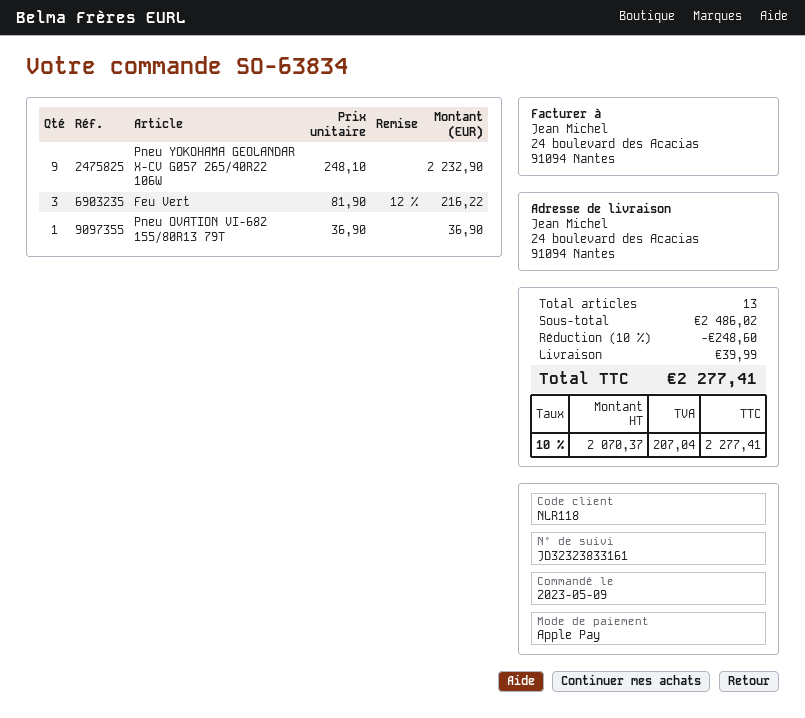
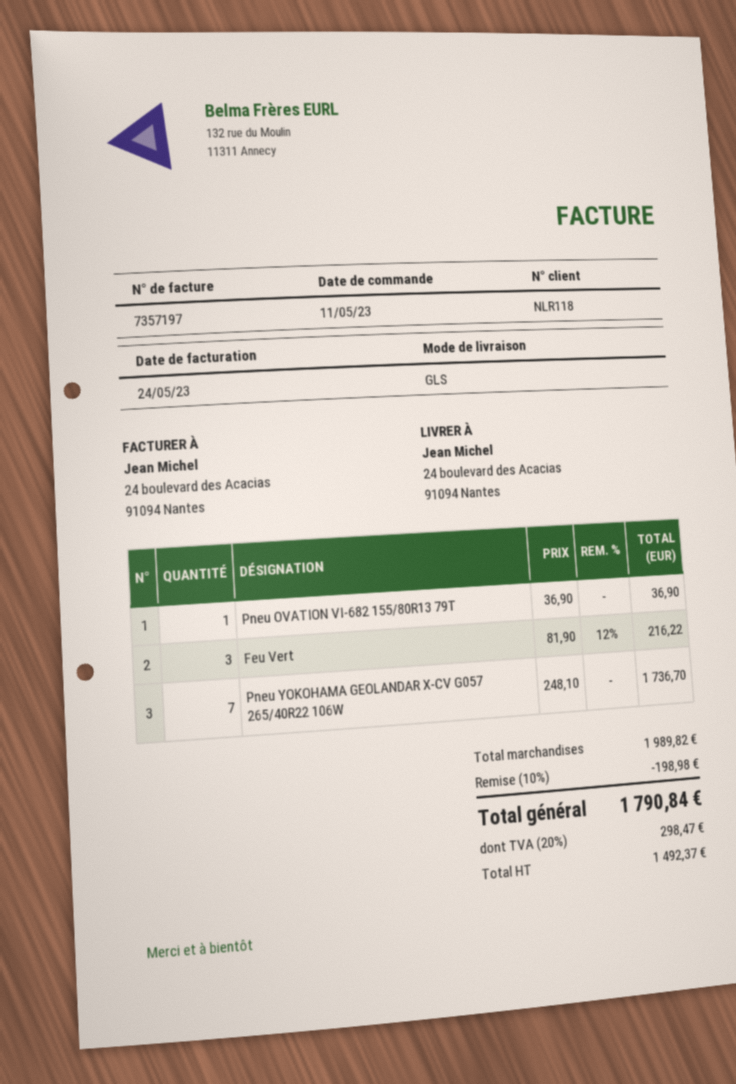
order date: 2023-05-09 -> 2023-05-11
Pneu YOKOHAMA GEOLANDAR X-CV G057 265/40R22 106W: 9 x 248.10 = 2232.90 -> 7 x 248.10 = 1736.70
subtotal: 2486.02 -> 1989.82
discount: 10% = 248.60 -> 10% = 198.98
shipping: 39.99 -> none
net: 2070.37 -> 1492.37
tax: 10% = 207.04 -> 20% = 298.47
total: 2277.41 -> 1790.84

